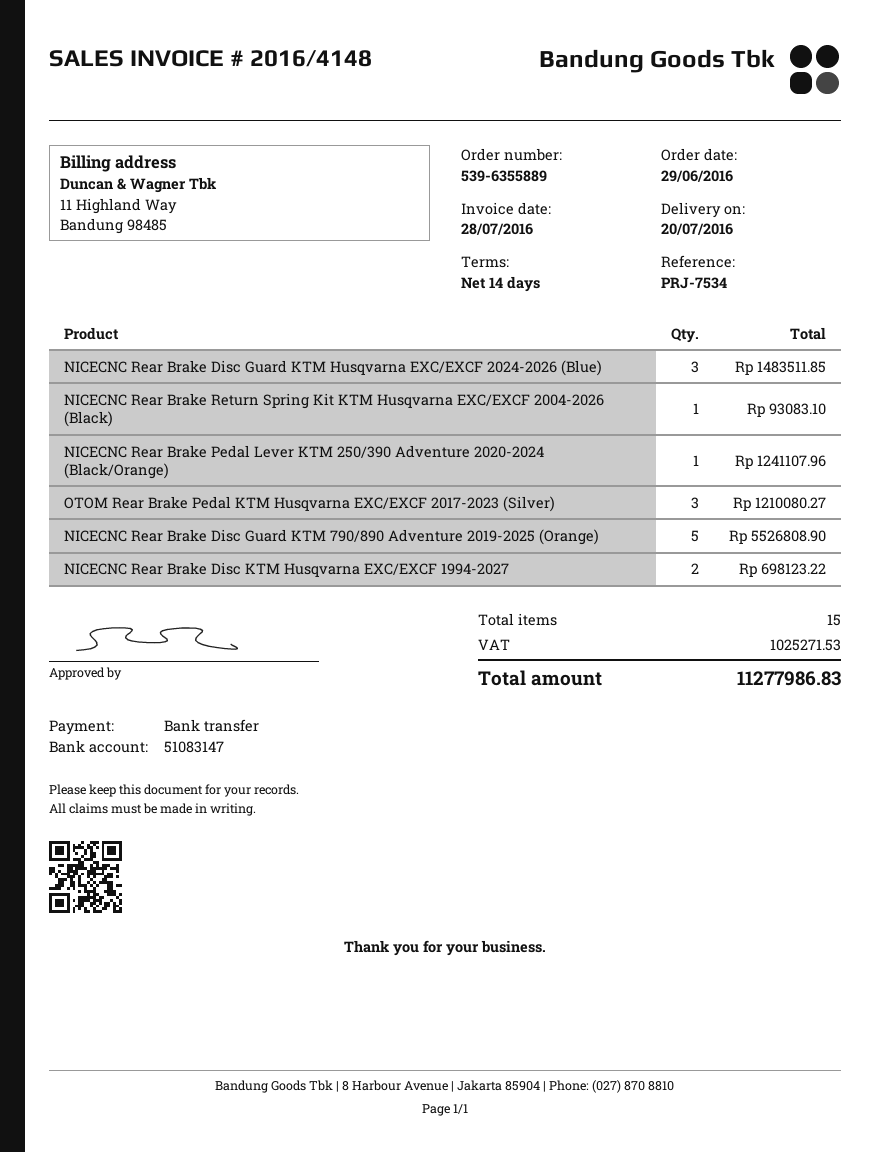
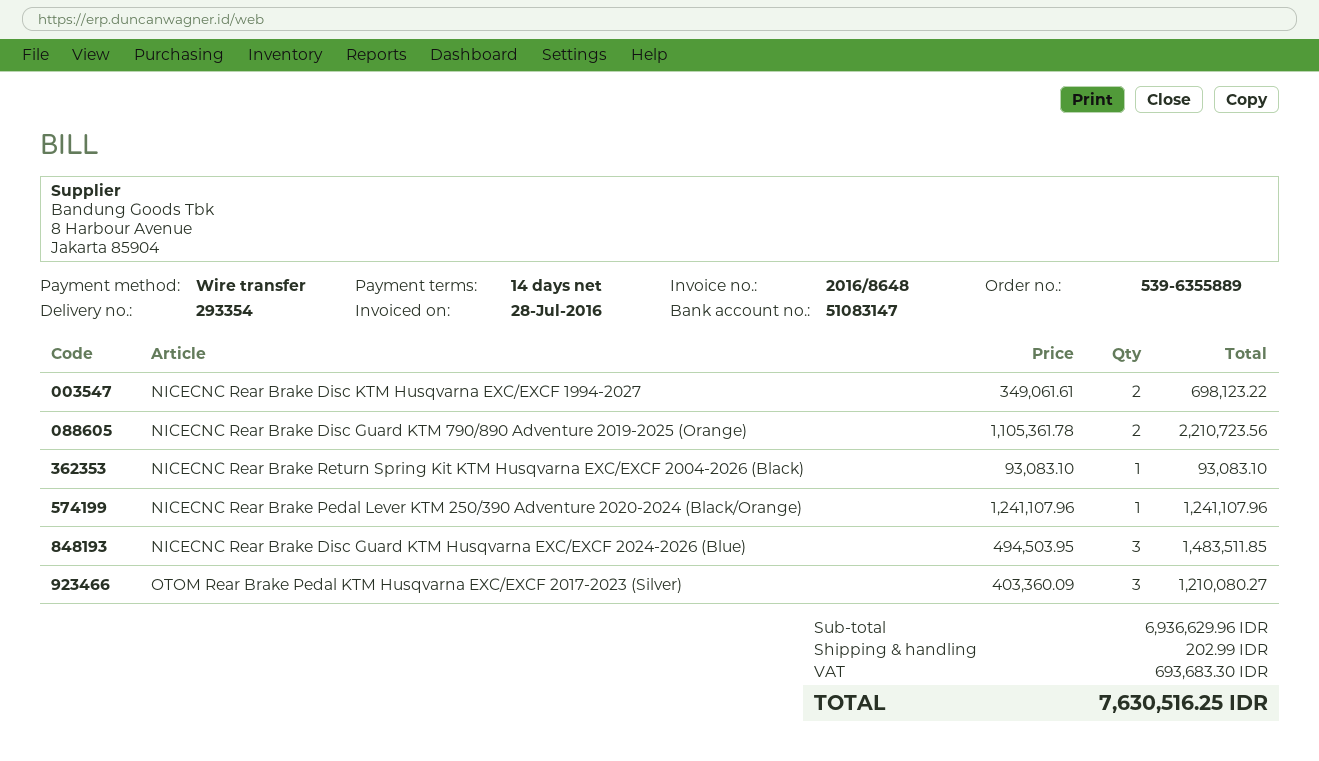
invoice number: 2016/4148 -> 2016/8648
NICECNC Rear Brake Disc Guard KTM 790/890 Adventure 2019-2025 (Orange): 5 for 5526808.90 -> 2 for 2210723.56
shipping: none -> 202.99
tax: 1025271.53 -> 693683.30
total: 11277986.83 -> 7630516.25

